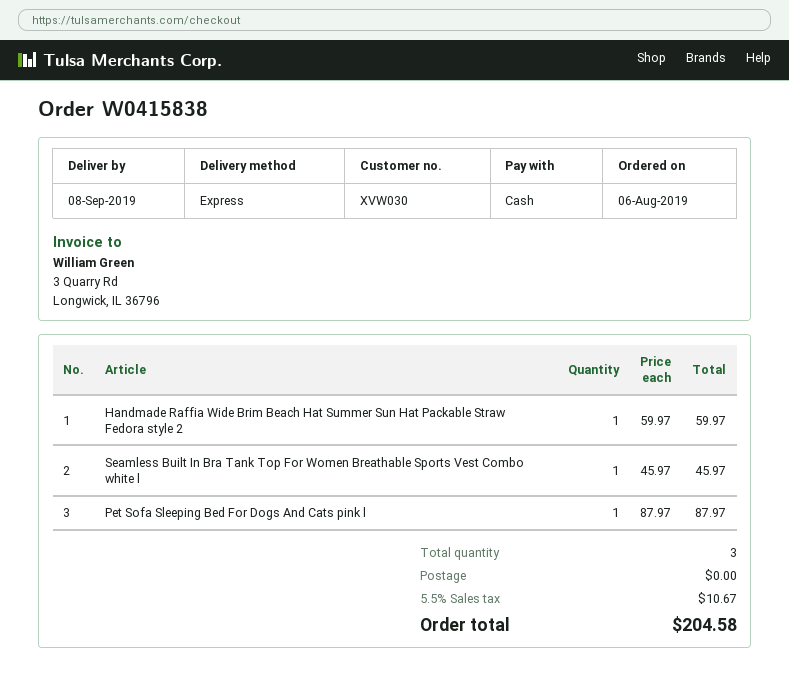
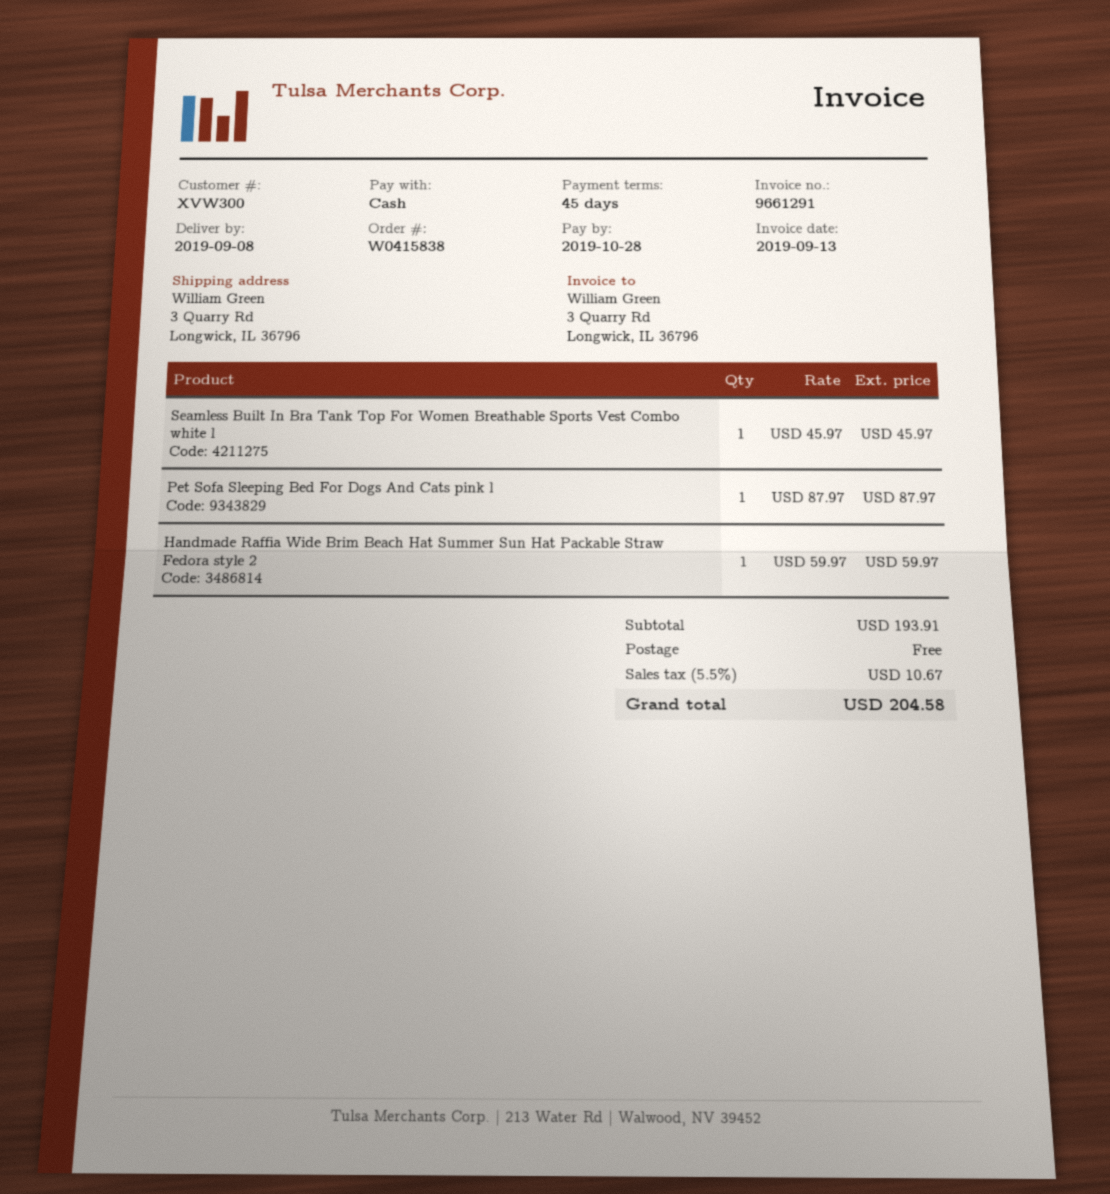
customer number: XVW030 -> XVW300

